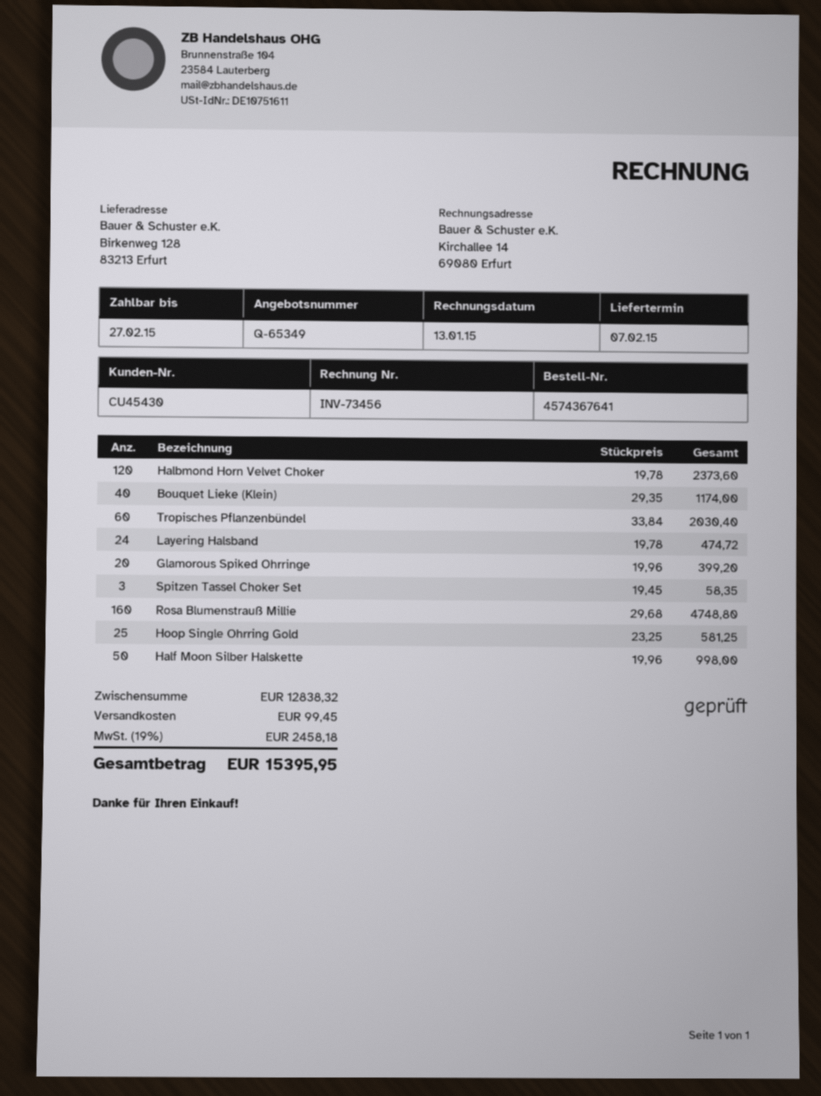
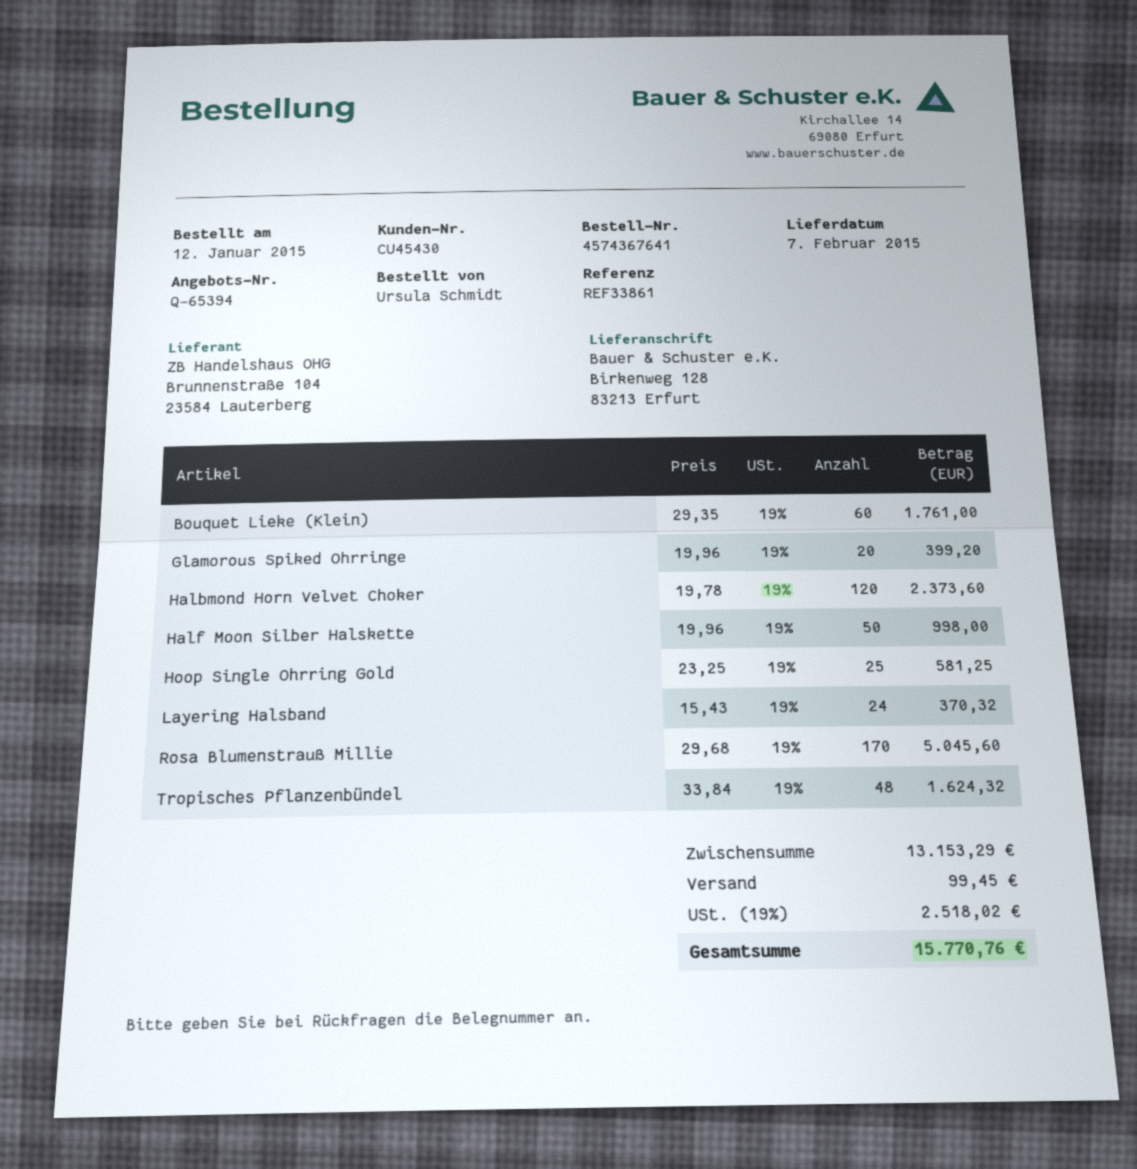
quote number: Q-65349 -> Q-65394
Bouquet Lieke (Klein): 40 x 29.35 = 1174.00 -> 60 x 29.35 = 1761.00
Tropisches Pflanzenbündel: 60 x 33.84 = 2030.40 -> 48 x 33.84 = 1624.32
Layering Halsband: 24 x 19.78 = 474.72 -> 24 x 15.43 = 370.32
Spitzen Tassel Choker Set: 3 x 19.45 = 58.35 -> none
Rosa Blumenstrauß Millie: 160 x 29.68 = 4748.80 -> 170 x 29.68 = 5045.60
subtotal: 12838.32 -> 13153.29
tax: 19% = 2458.18 -> 19% = 2518.02
total: 15395.95 -> 15770.76

